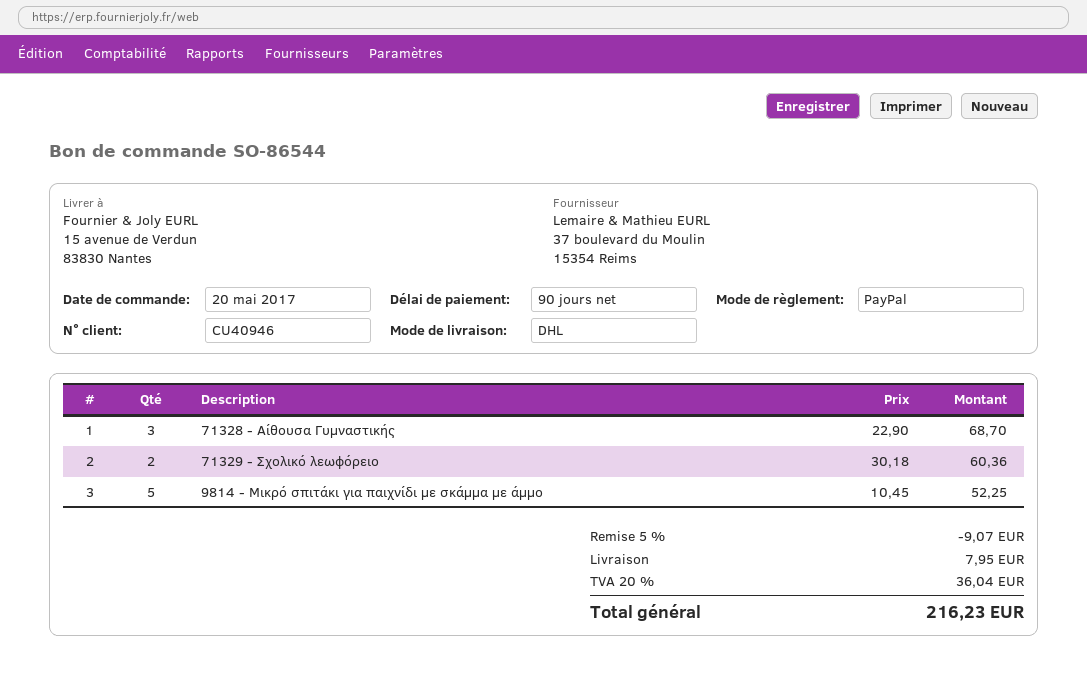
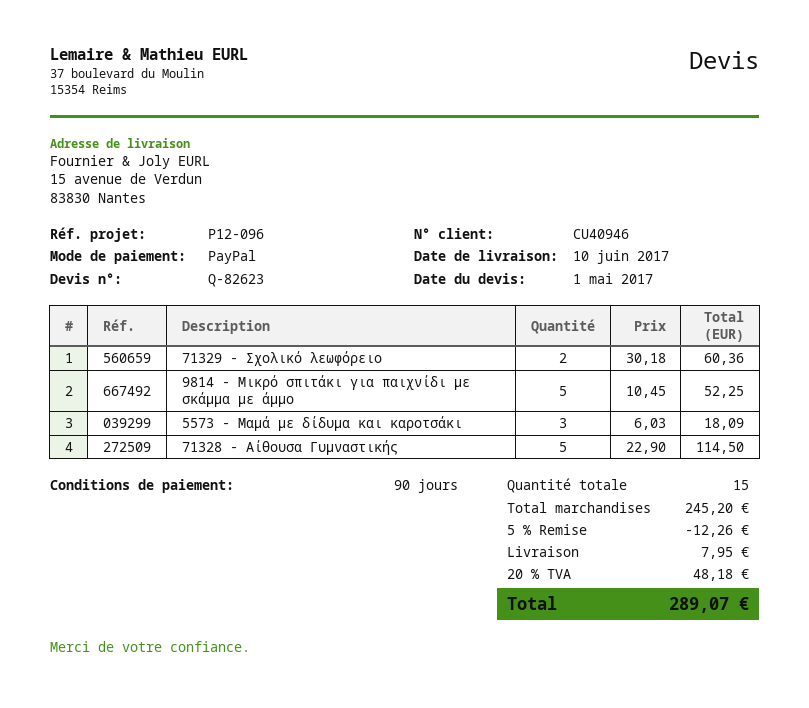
71328 - Αίθουσα Γυμναστικής: 3 x 22.90 = 68.70 -> 5 x 22.90 = 114.50
5573 - Μαμά με δίδυμα και καροτσάκι: none -> 3 x 6.03 = 18.09
discount: 5% = 9.07 -> 5% = 12.26
tax: 20% = 36.04 -> 20% = 48.18
total: 216.23 -> 289.07

